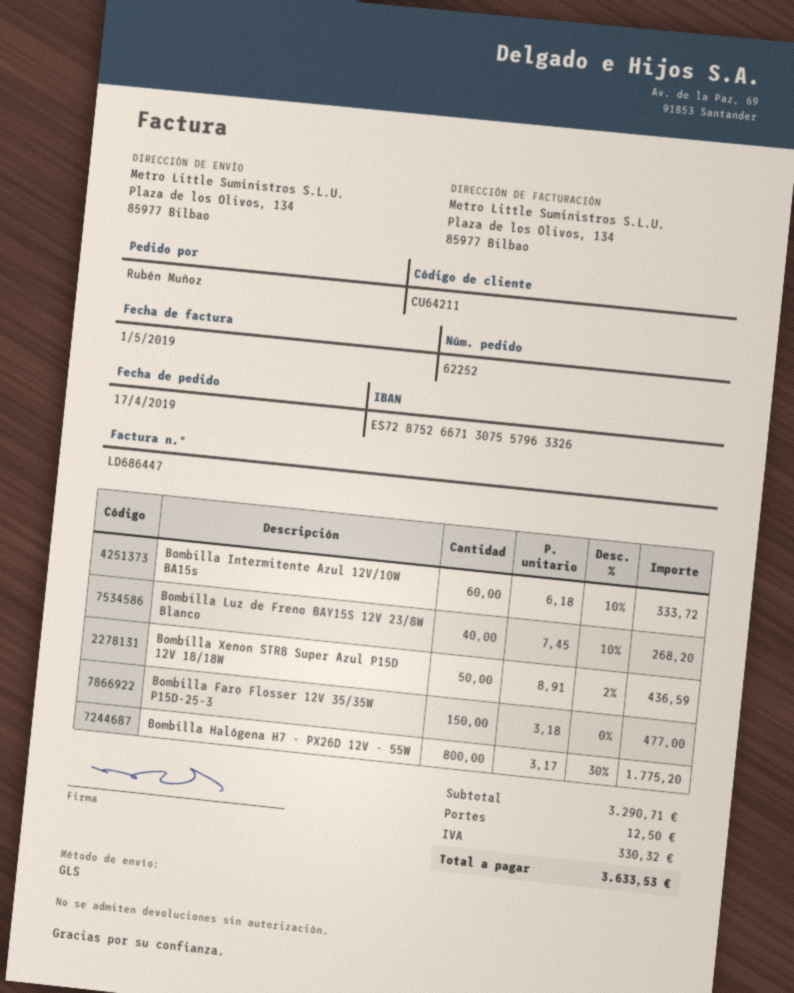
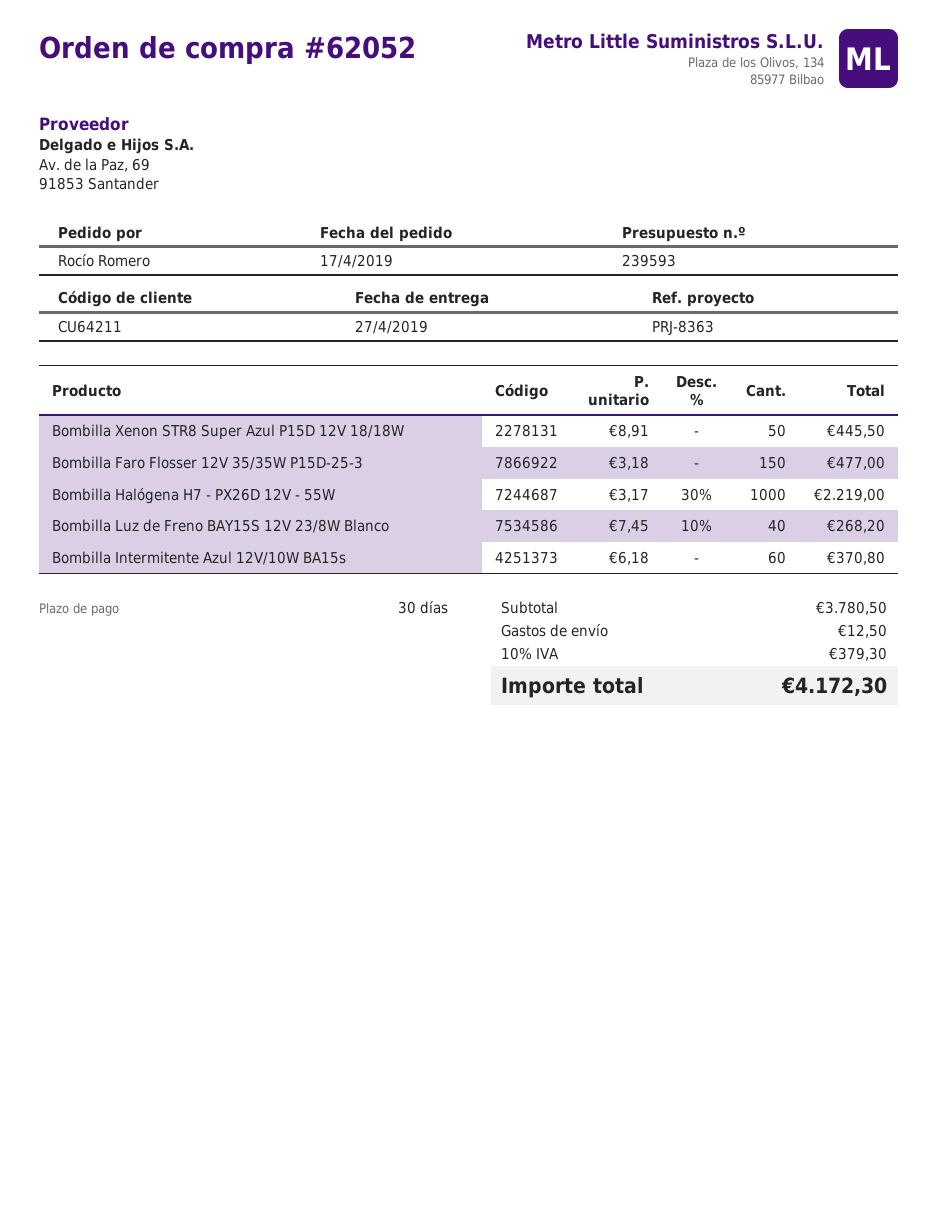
order number: 62252 -> 62052
ordered by: Rubén Muñoz -> Rocío Romero
Bombilla Intermitente Azul 12V/10W BA15s: 60 x 6.18 - 10% = 333.72 -> 60 x 6.18 = 370.80
Bombilla Xenon STR8 Super Azul P15D 12V 18/18W: 50 x 8.91 - 2% = 436.59 -> 50 x 8.91 = 445.50
Bombilla Halógena H7 - PX26D 12V - 55W: 800 x 3.17 - 30% = 1775.20 -> 1000 x 3.17 - 30% = 2219.00
subtotal: 3290.71 -> 3780.50
tax: 330.32 -> 379.30
total: 3633.53 -> 4172.30

